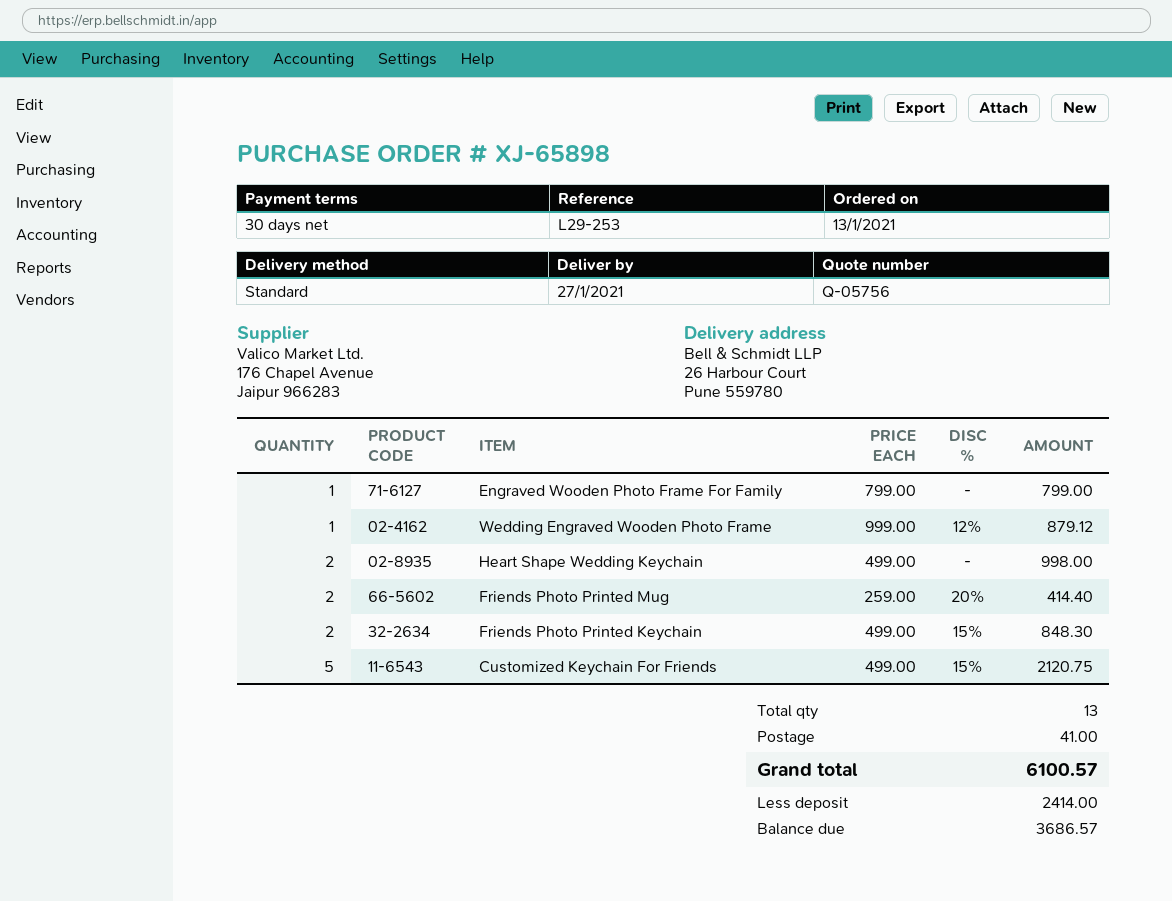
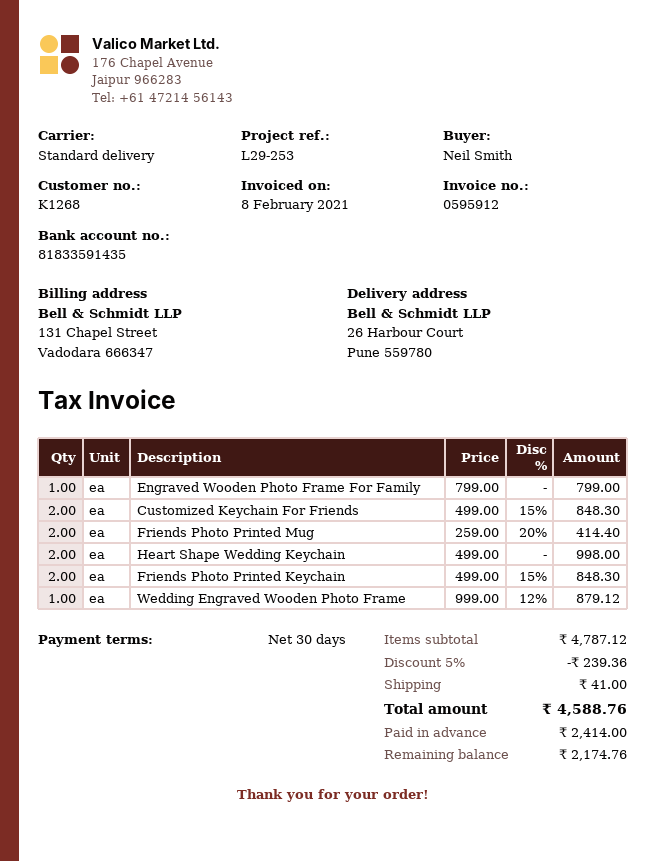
Customized Keychain For Friends: 5 x 499.00 - 15% = 2120.75 -> 2 x 499.00 - 15% = 848.30
discount: none -> 5% = 239.36
total: 6100.57 -> 4588.76
balance: 3686.57 -> 2174.76

